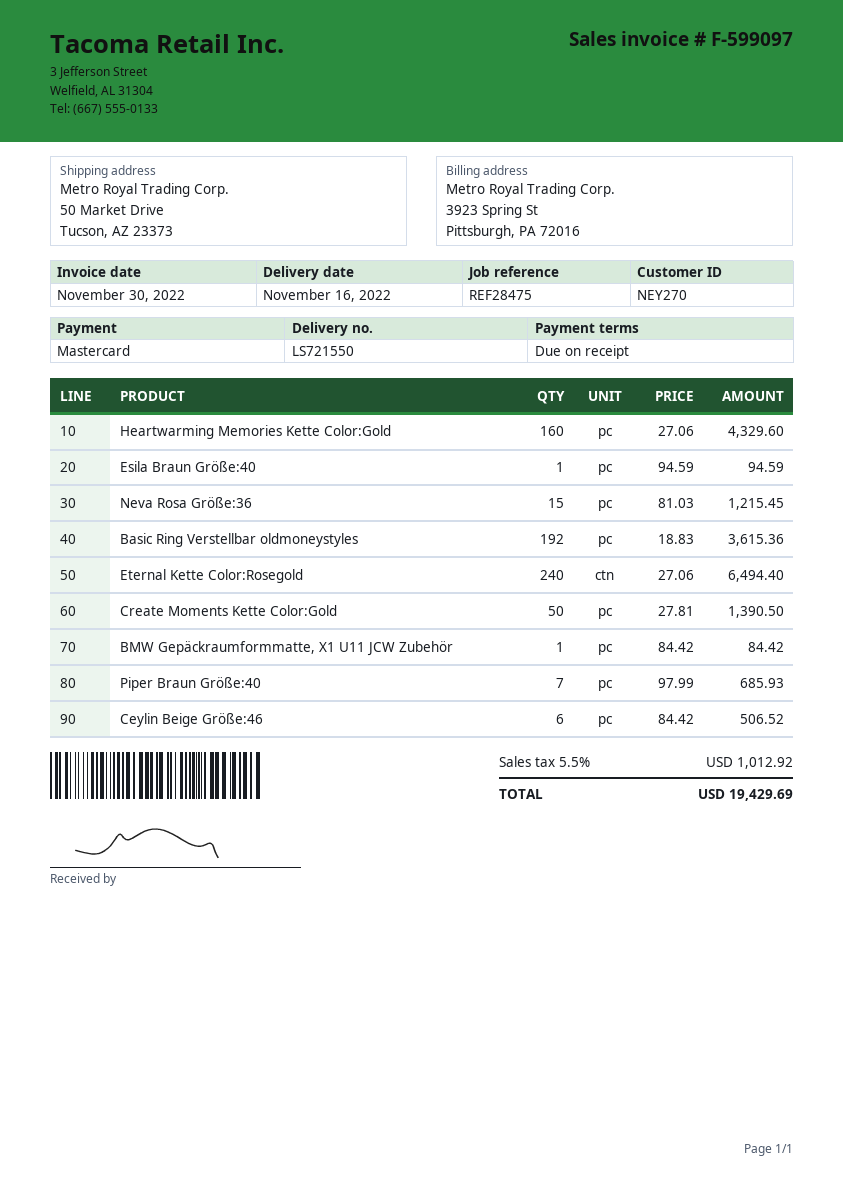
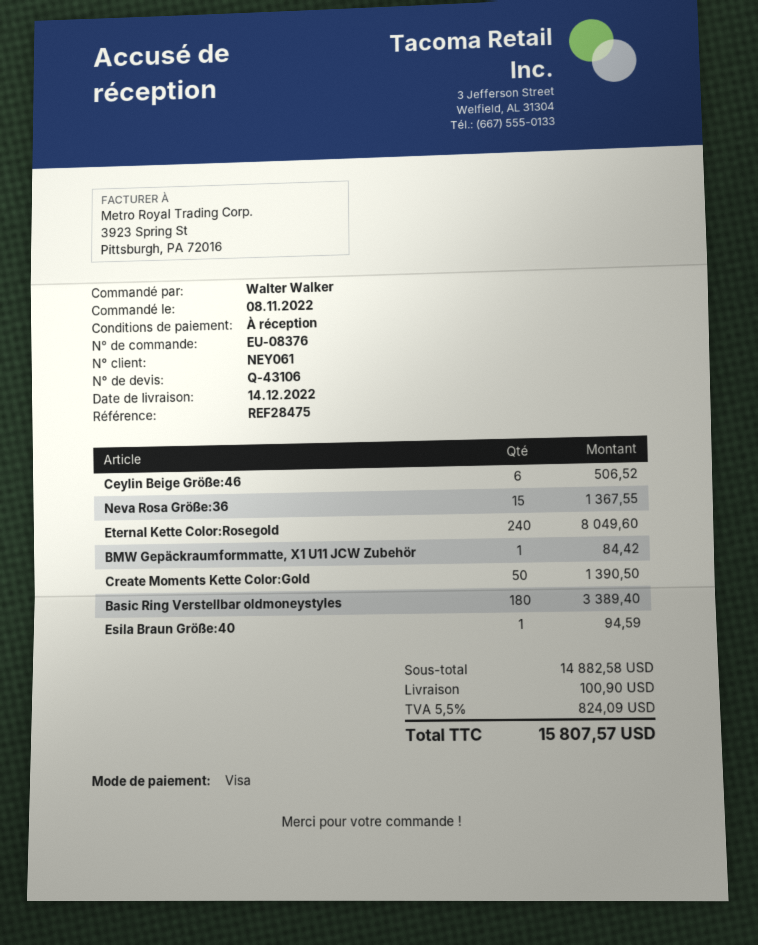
delivery date: 2022-11-16 -> 2022-12-14
customer number: NEY270 -> NEY061
payment method: Mastercard -> Visa
Heartwarming Memories Kette Color:Gold: 160 for 4329.60 -> none
Neva Rosa Größe:36: 15 for 1215.45 -> 15 for 1367.55
Basic Ring Verstellbar oldmoneystyles: 192 for 3615.36 -> 180 for 3389.40
Eternal Kette Color:Rosegold: 240 for 6494.40 -> 240 for 8049.60
Piper Braun Größe:40: 7 for 685.93 -> none
shipping: none -> 100.90
tax: 5.5% = 1012.92 -> 5.5% = 824.09
total: 19429.69 -> 15807.57

